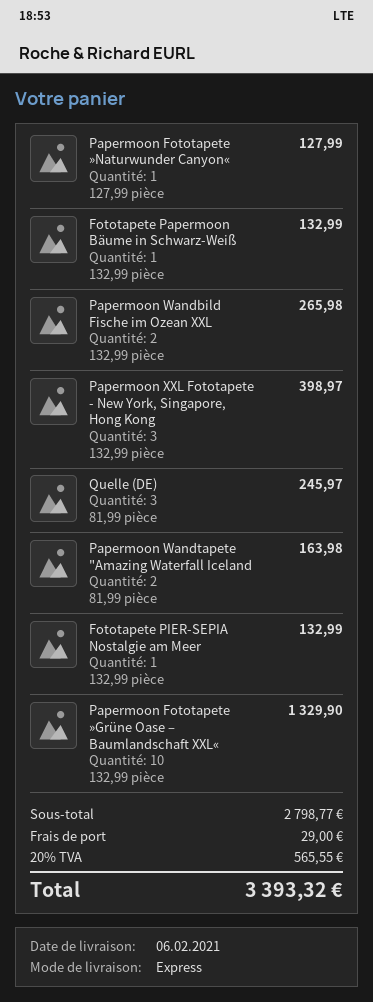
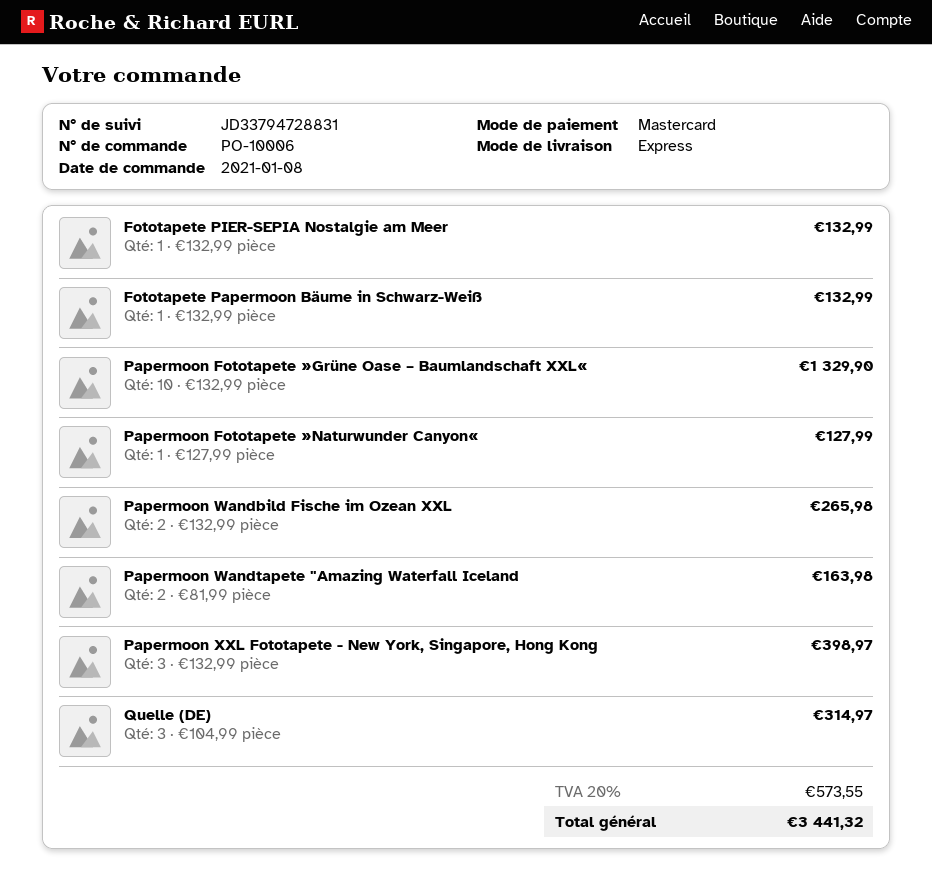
Quelle (DE): 3 x 81.99 = 245.97 -> 3 x 104.99 = 314.97
shipping: 29.00 -> none
tax: 20% = 565.55 -> 20% = 573.55
total: 3393.32 -> 3441.32

